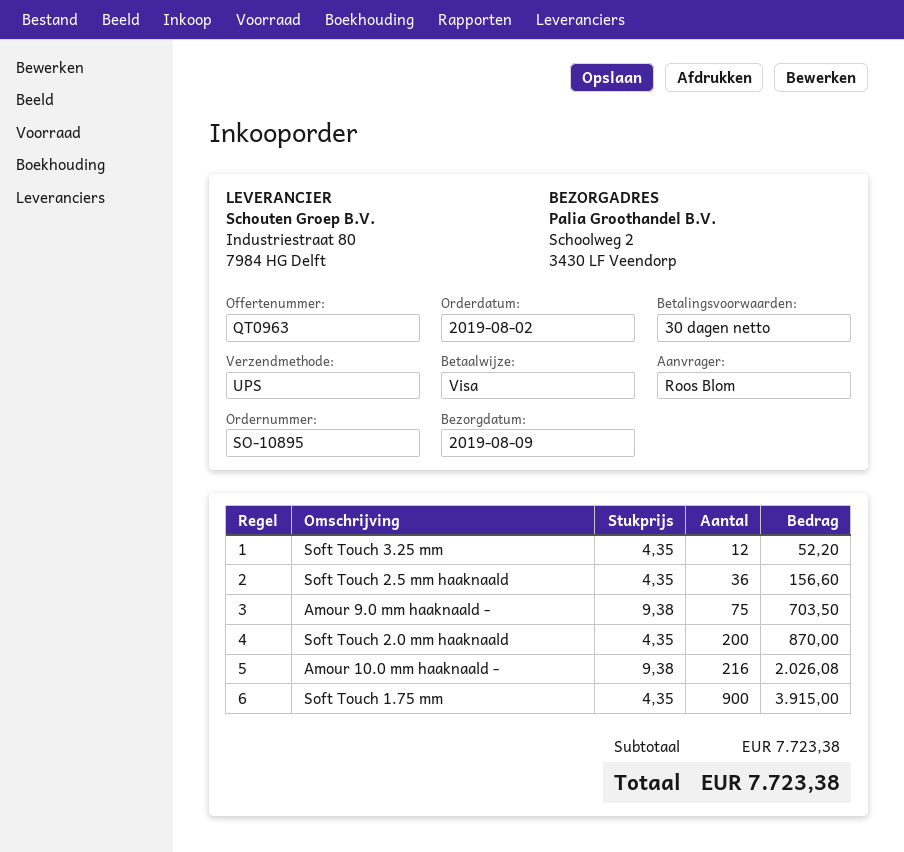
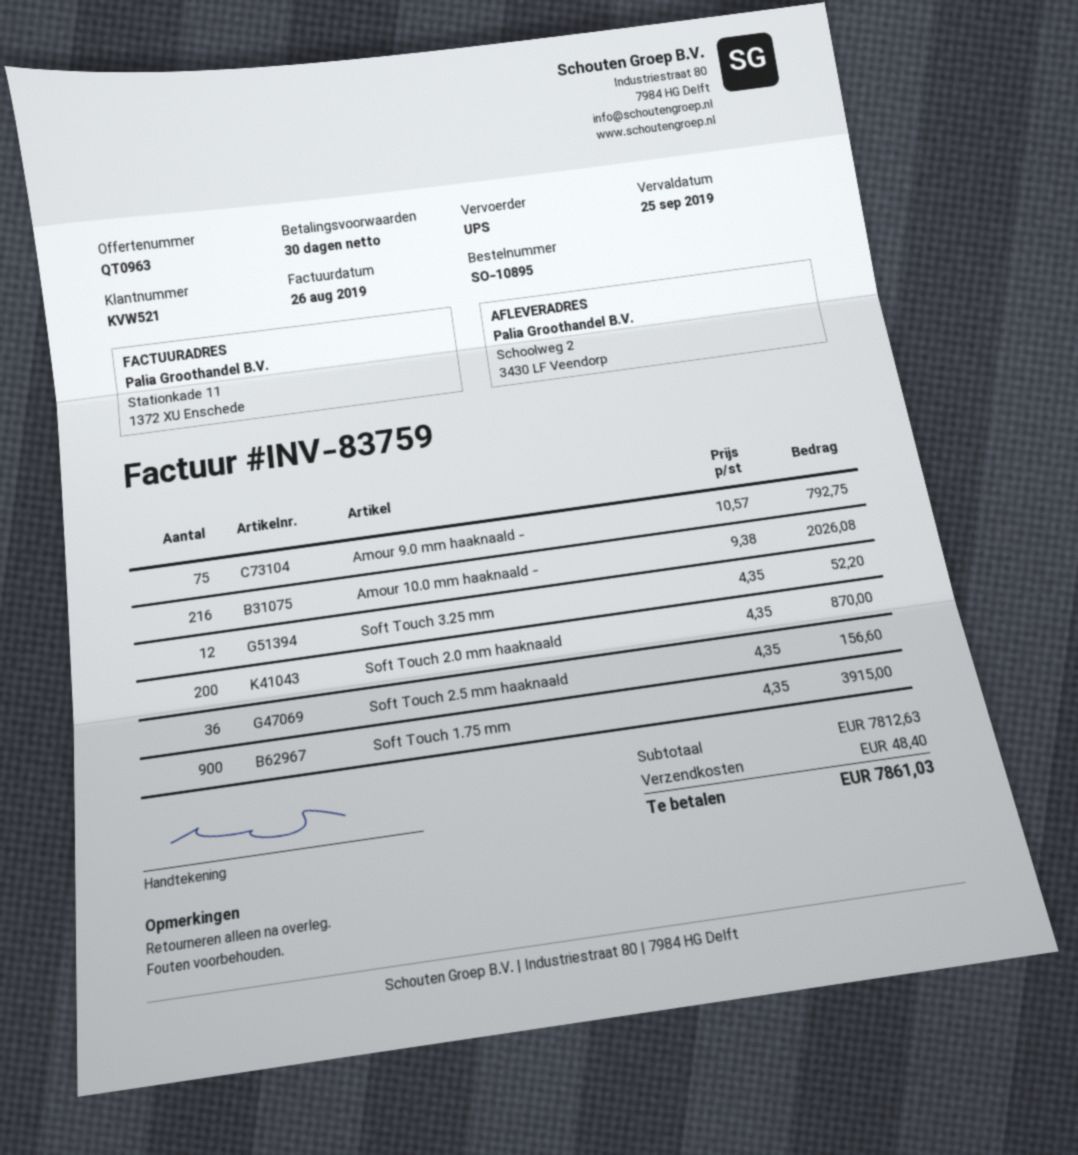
Amour 9.0 mm haaknaald -: 75 x 9.38 = 703.50 -> 75 x 10.57 = 792.75
subtotal: 7723.38 -> 7812.63
shipping: none -> 48.40
total: 7723.38 -> 7861.03

